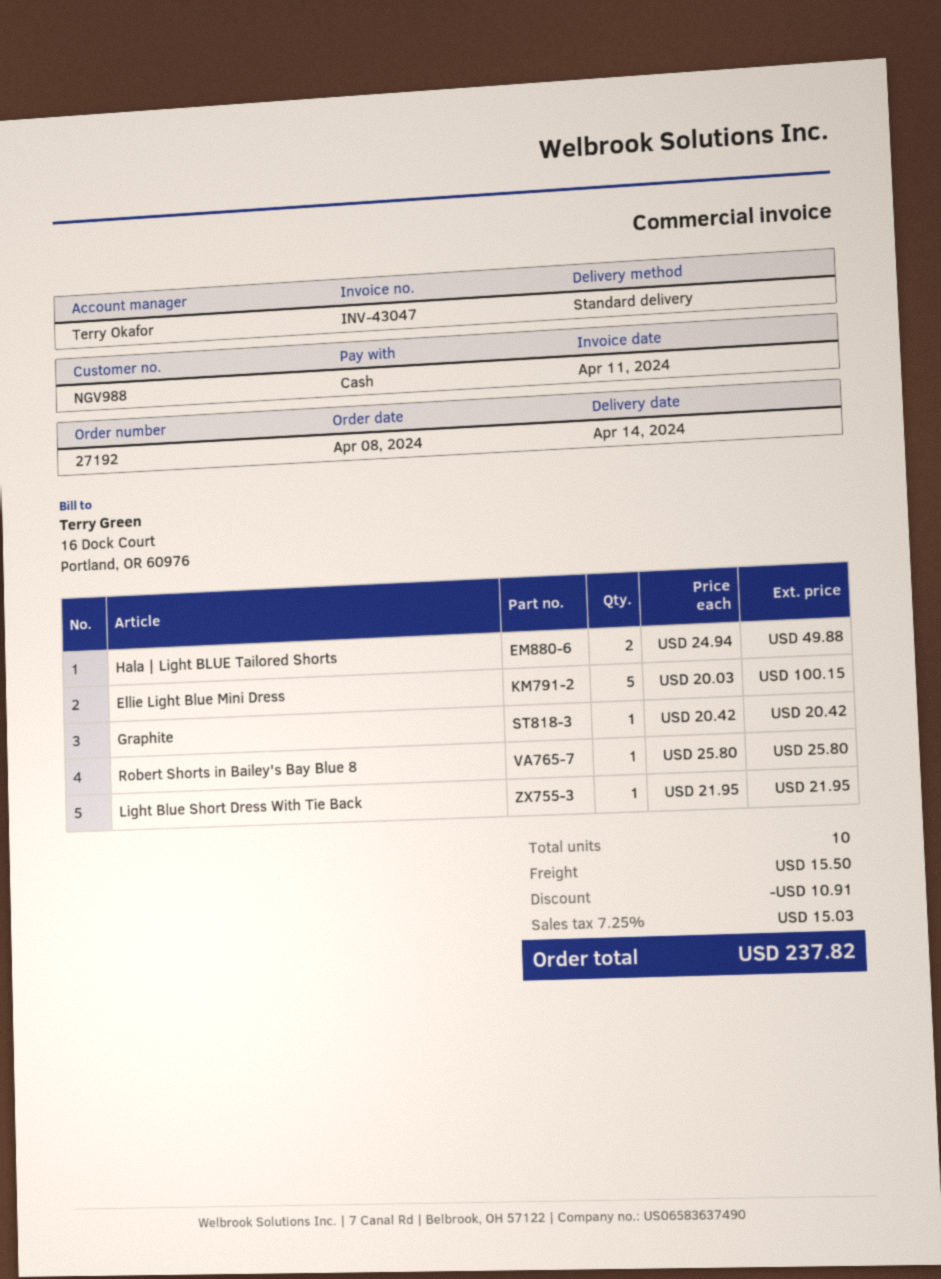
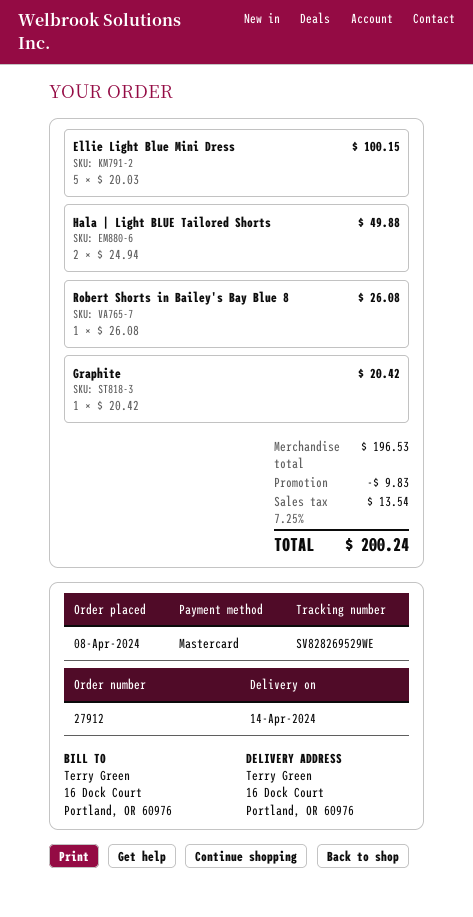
order number: 27192 -> 27912
payment method: cash -> Mastercard
Robert Shorts in Bailey's Bay Blue 8: 1 x 25.80 = 25.80 -> 1 x 26.08 = 26.08
Light Blue Short Dress With Tie Back: 1 x 21.95 = 21.95 -> none
discount: 10.91 -> 9.83
shipping: 15.50 -> none
tax: 7.25% = 15.03 -> 7.25% = 13.54
total: 237.82 -> 200.24

